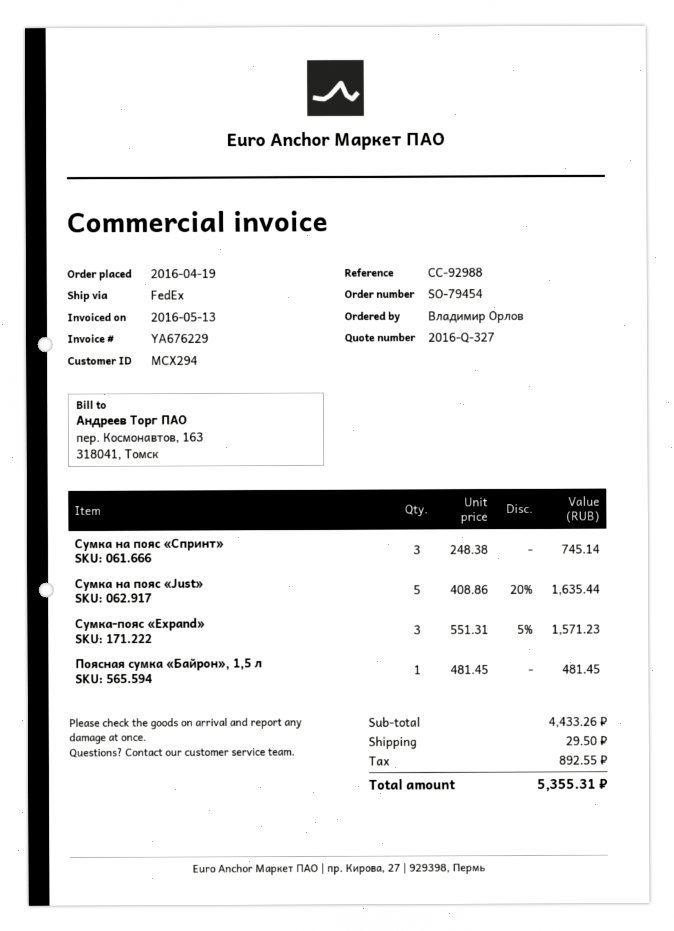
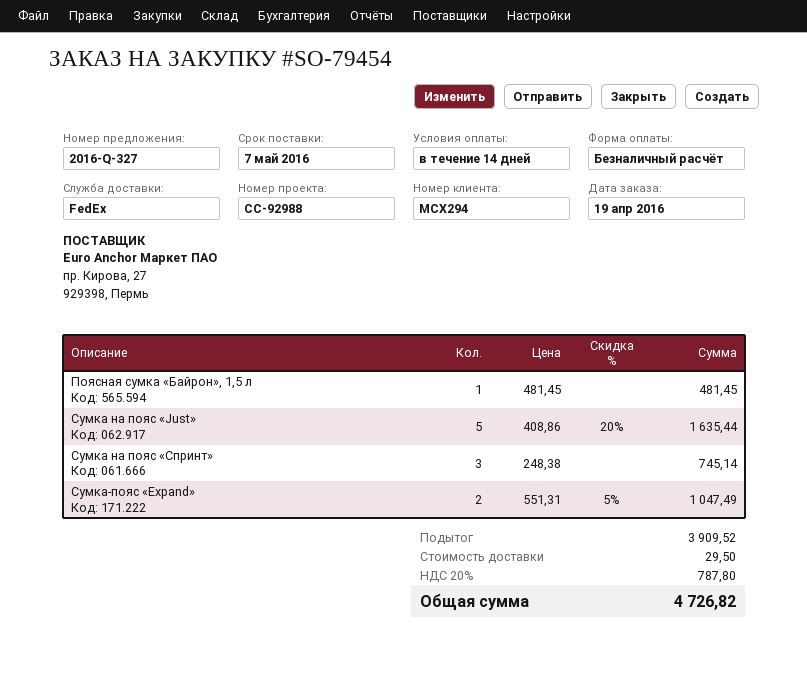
Сумка-пояс «Expand»: 3 x 551.31 - 5% = 1571.23 -> 2 x 551.31 - 5% = 1047.49
subtotal: 4433.26 -> 3909.52
tax: 892.55 -> 787.80
total: 5355.31 -> 4726.82

